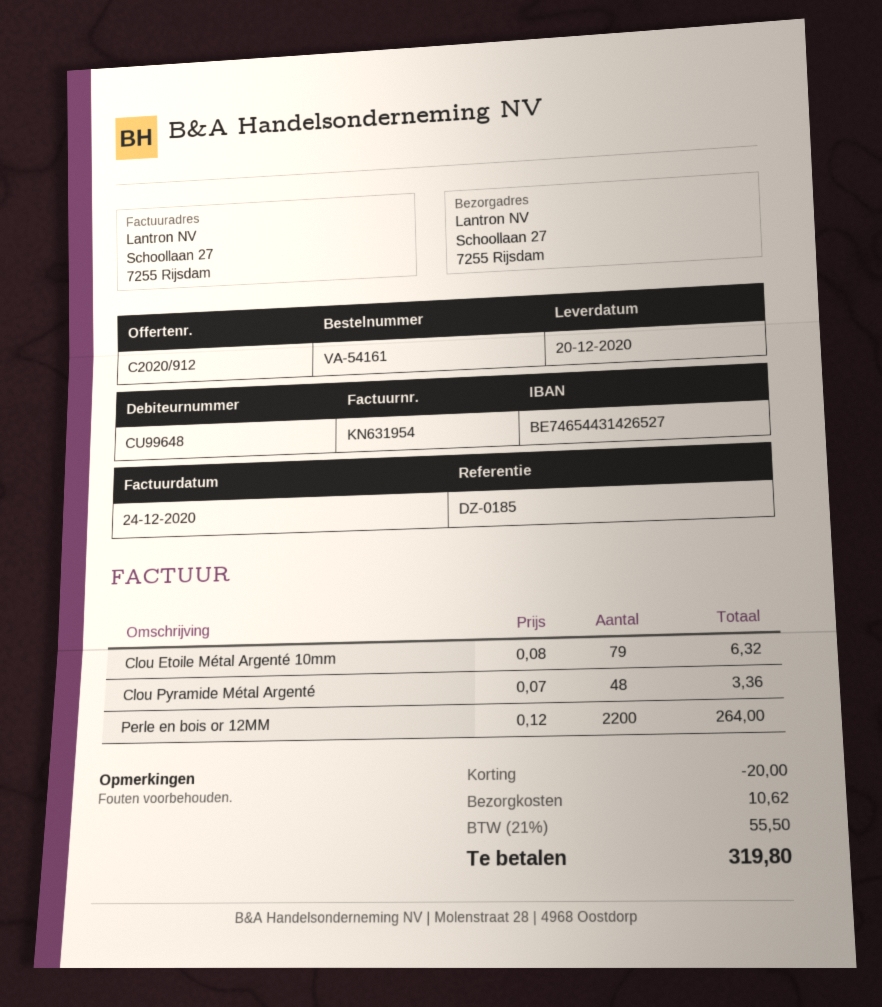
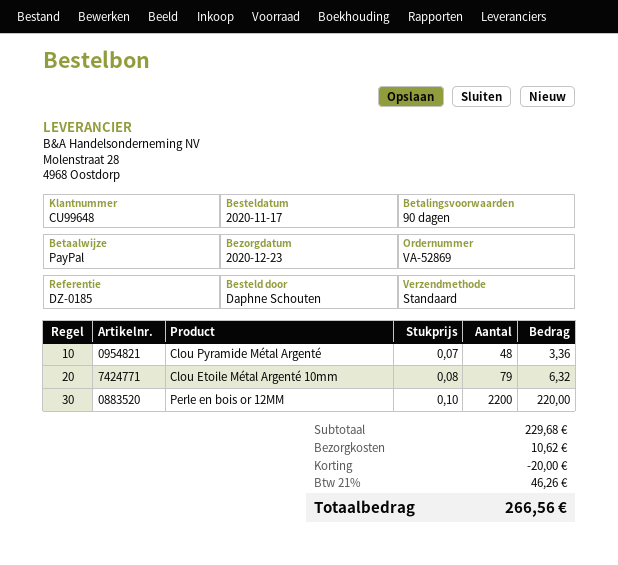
order number: VA-54161 -> VA-52869
delivery date: 2020-12-20 -> 2020-12-23
Perle en bois or 12MM: 2200 x 0.12 = 264.00 -> 2200 x 0.10 = 220.00
tax: 21% = 55.50 -> 21% = 46.26
total: 319.80 -> 266.56

